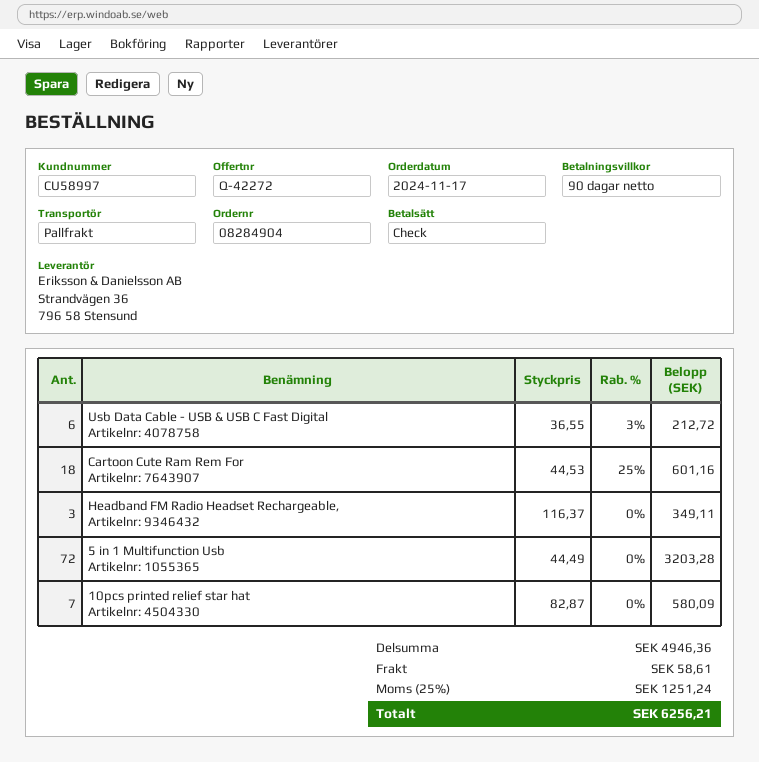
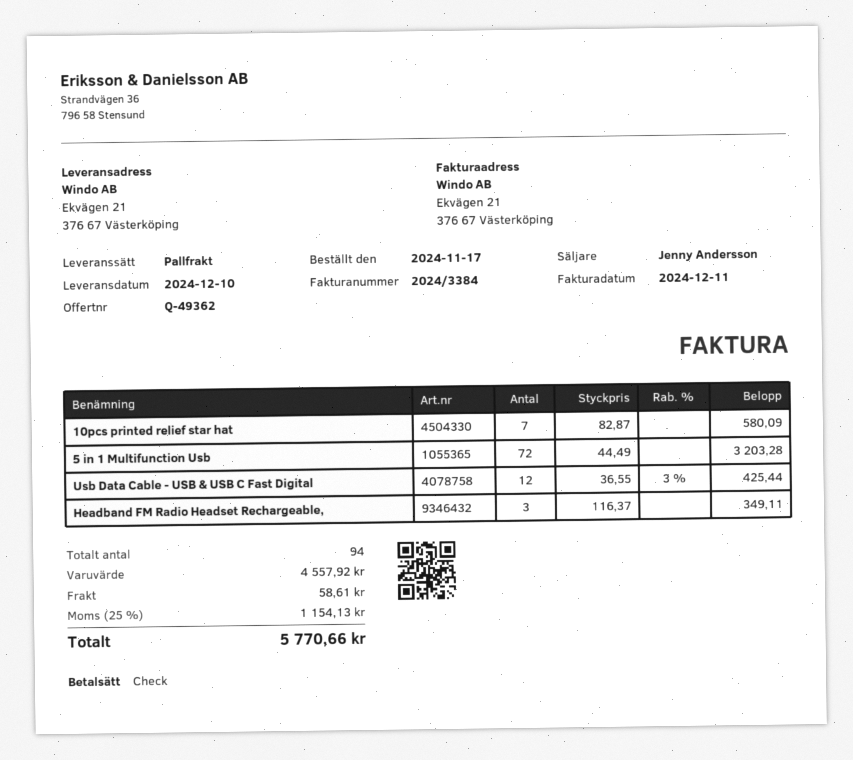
quote number: Q-42272 -> Q-49362
Usb Data Cable - USB & USB C Fast Digital: 6 x 36.55 - 3% = 212.72 -> 12 x 36.55 - 3% = 425.44
Cartoon Cute Ram Rem For: 18 x 44.53 - 25% = 601.16 -> none
subtotal: 4946.36 -> 4557.92
tax: 25% = 1251.24 -> 25% = 1154.13
total: 6256.21 -> 5770.66

